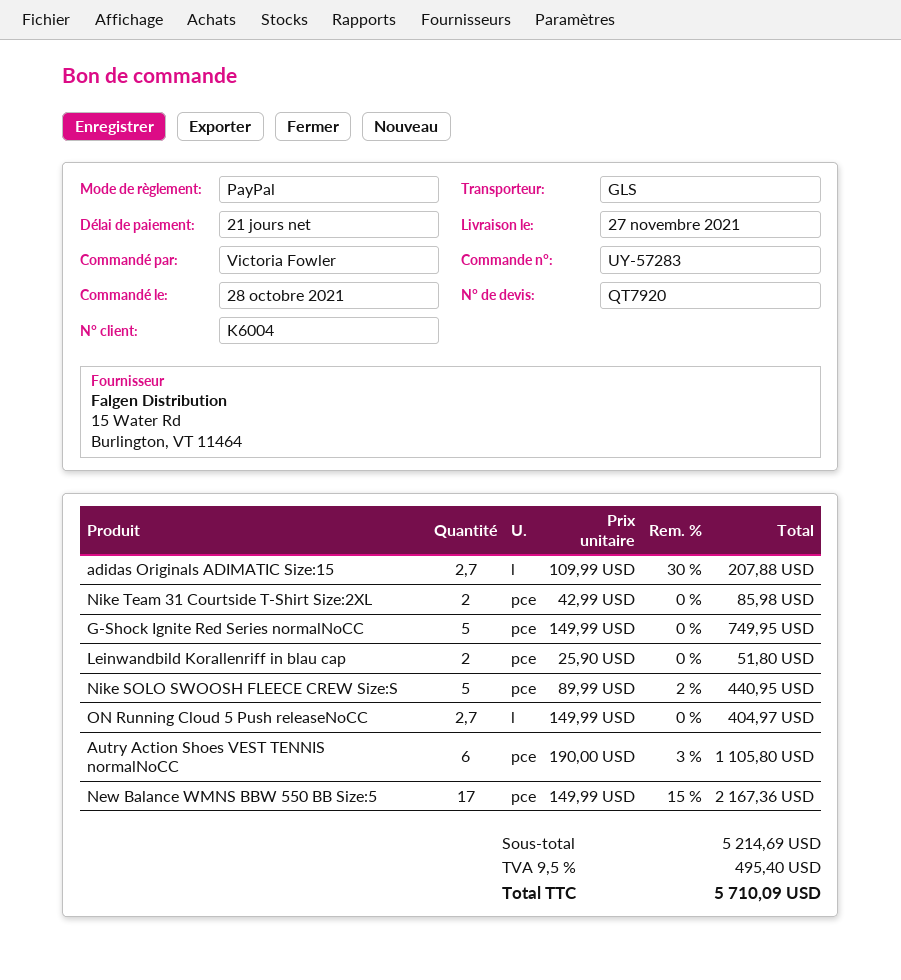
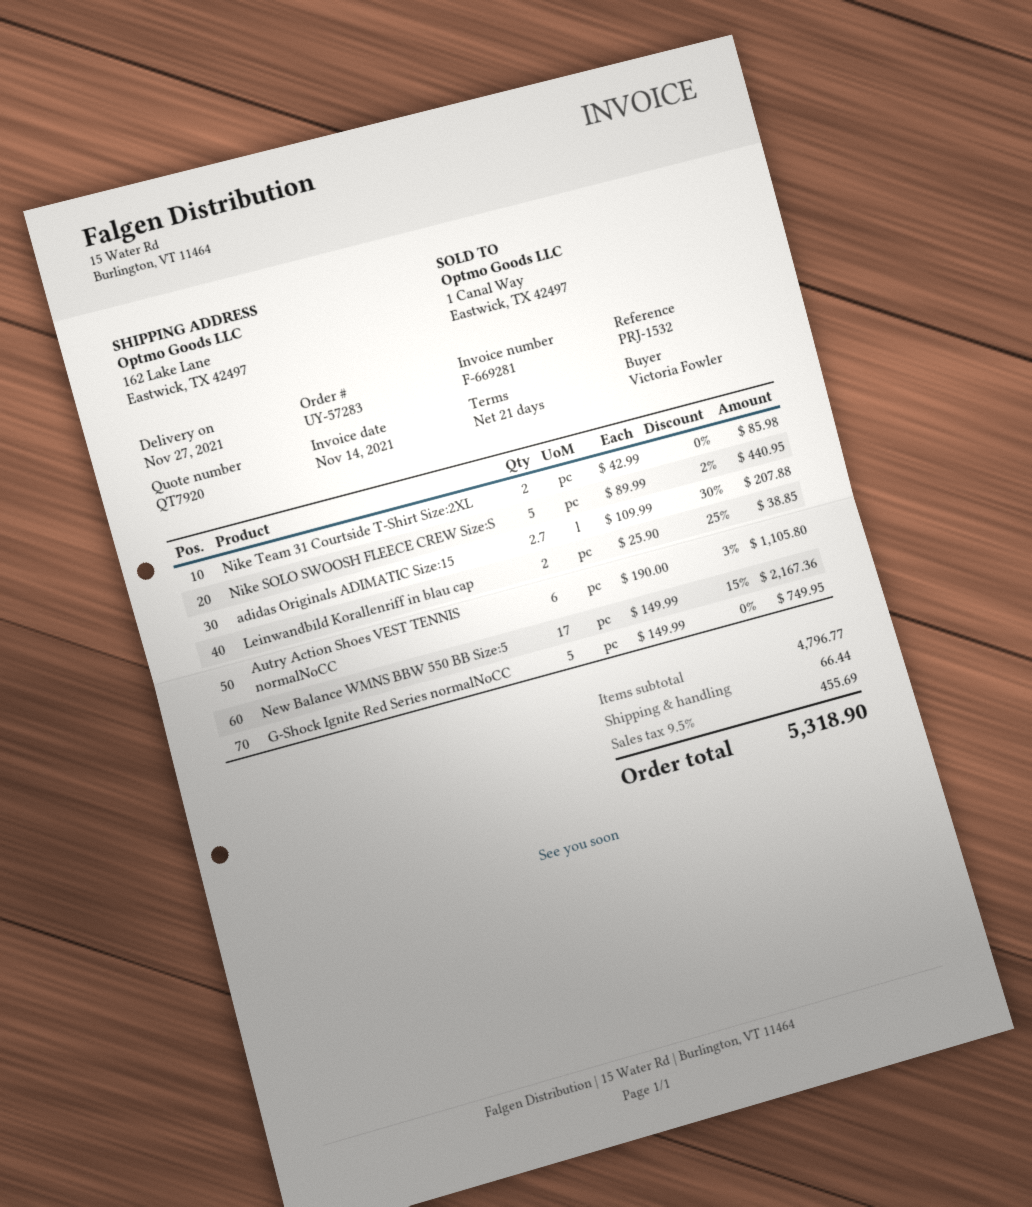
Leinwandbild Korallenriff in blau cap: 2 x 25.90 = 51.80 -> 2 x 25.90 - 25% = 38.85
ON Running Cloud 5 Push releaseNoCC: 2.7 x 149.99 = 404.97 -> none
subtotal: 5214.69 -> 4796.77
shipping: none -> 66.44
tax: 9.5% = 495.40 -> 9.5% = 455.69
total: 5710.09 -> 5318.90

